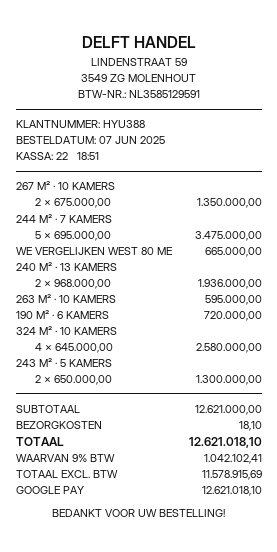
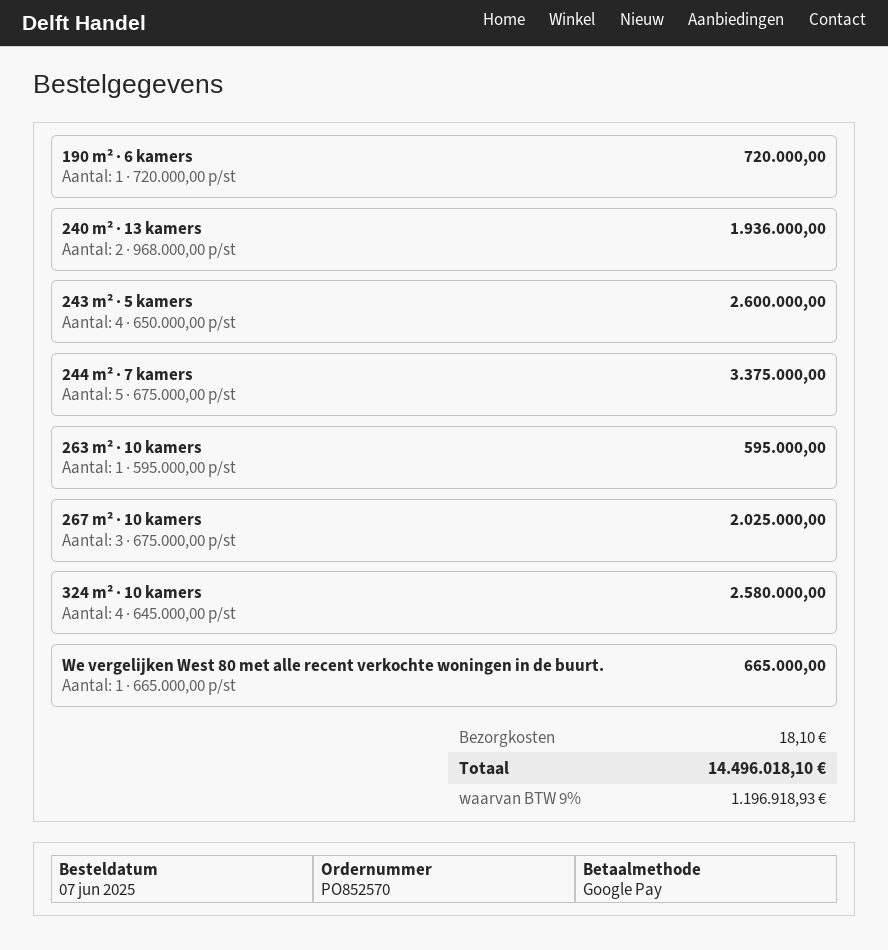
267 M² · 10 KAMERS: 2 x 675000.00 = 1350000.00 -> 3 x 675000.00 = 2025000.00
244 M² · 7 KAMERS: 5 x 695000.00 = 3475000.00 -> 5 x 675000.00 = 3375000.00
243 M² · 5 KAMERS: 2 x 650000.00 = 1300000.00 -> 4 x 650000.00 = 2600000.00
tax: 9% = 1042102.41 -> 9% = 1196918.93
total: 12621018.10 -> 14496018.10

